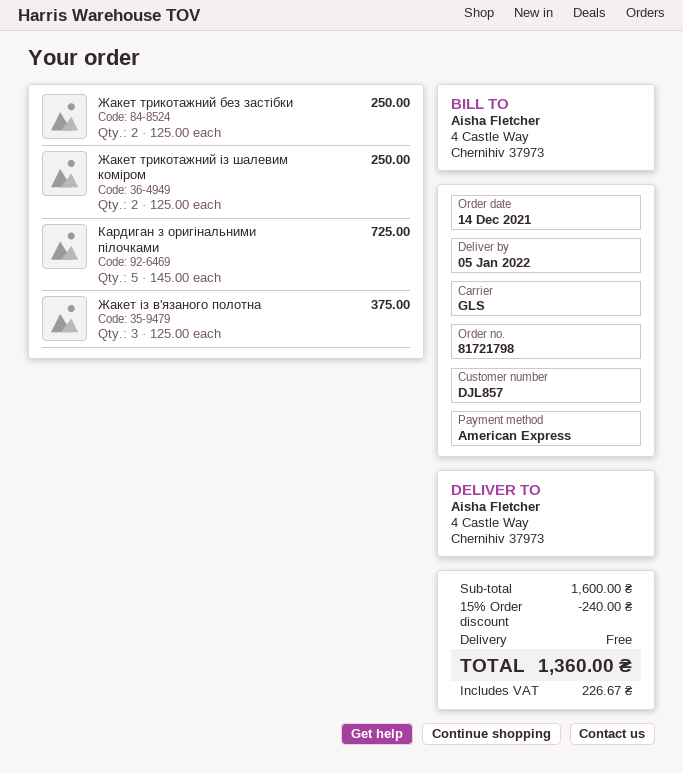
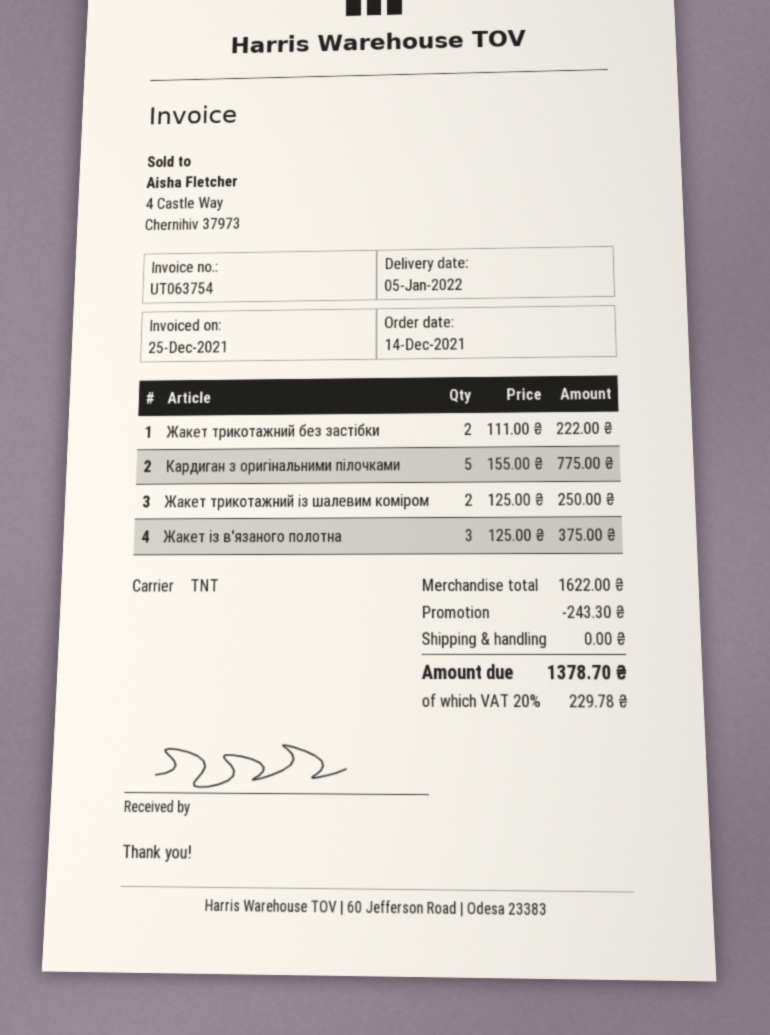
shipping method: GLS -> TNT
Жакет трикотажний без застібки: 2 x 125.00 = 250.00 -> 2 x 111.00 = 222.00
Кардиган з оригінальними пілочками: 5 x 145.00 = 725.00 -> 5 x 155.00 = 775.00
subtotal: 1600.00 -> 1622.00
discount: 240.00 -> 243.30
tax: 226.67 -> 229.78
total: 1360.00 -> 1378.70

